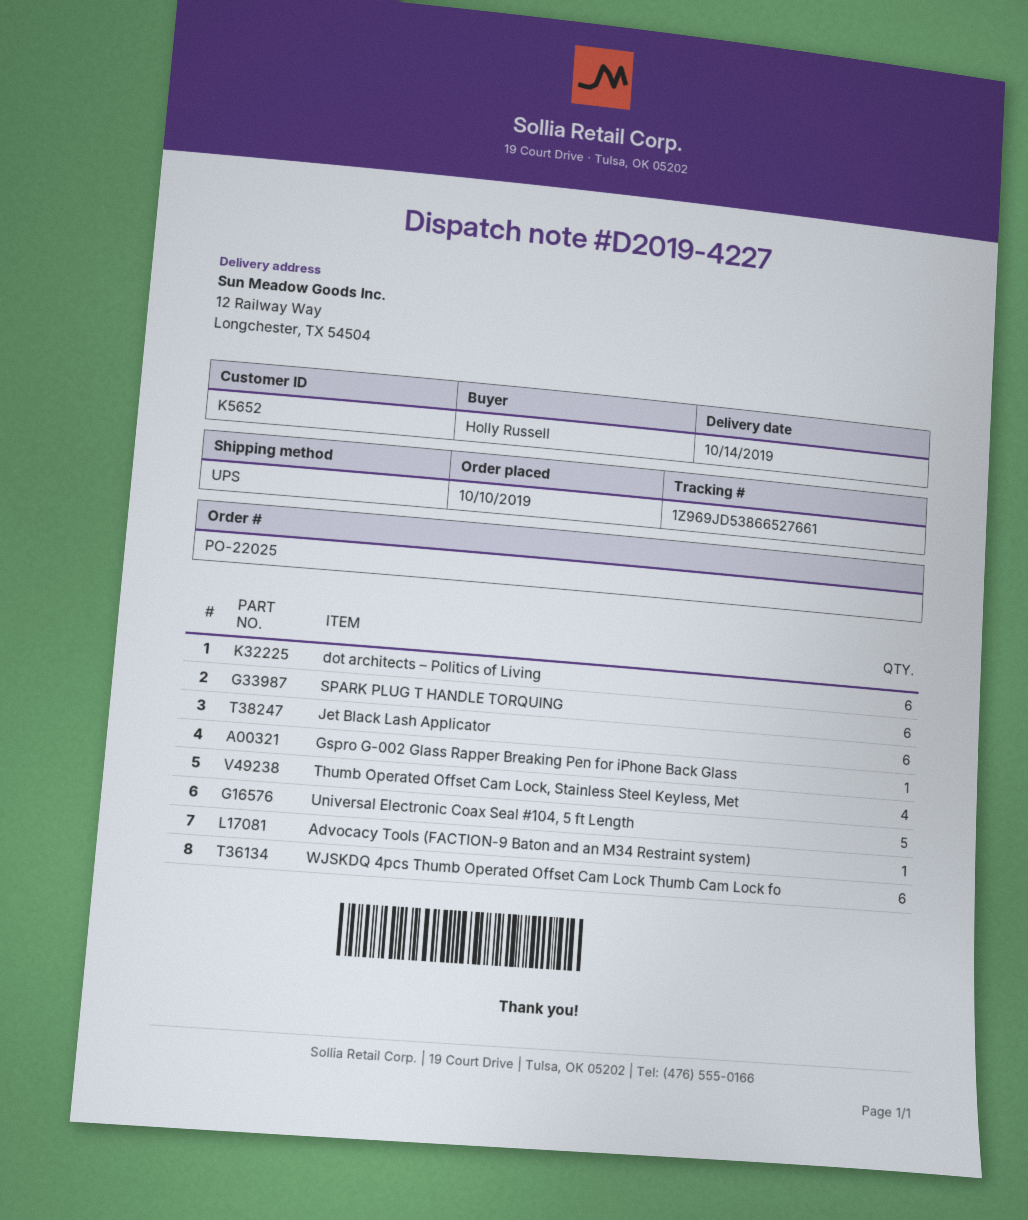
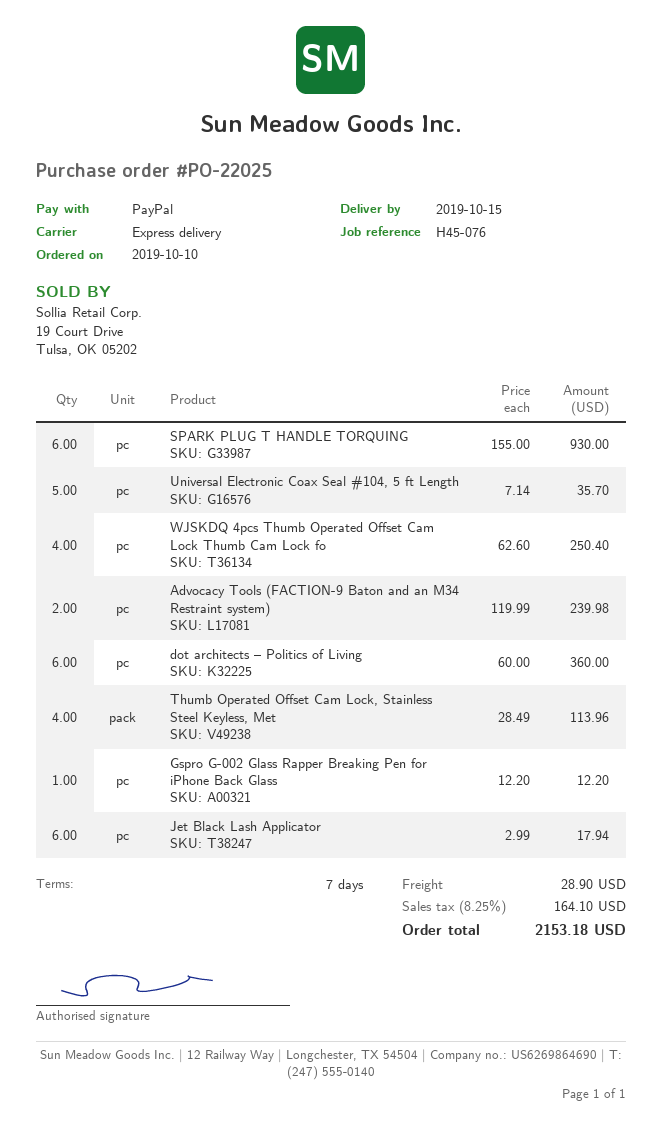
delivery date: 2019-10-14 -> 2019-10-15
shipping method: UPS -> express
Advocacy Tools (FACTION-9 Baton and an M34 Restraint system): 1 -> 2
WJSKDQ 4pcs Thumb Operated Offset Cam Lock Thumb Cam Lock fo: 6 -> 4

